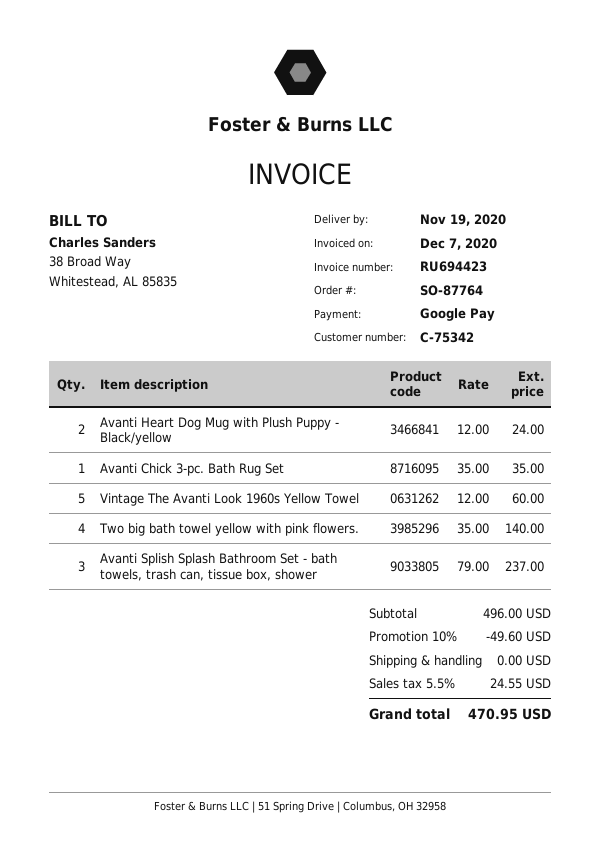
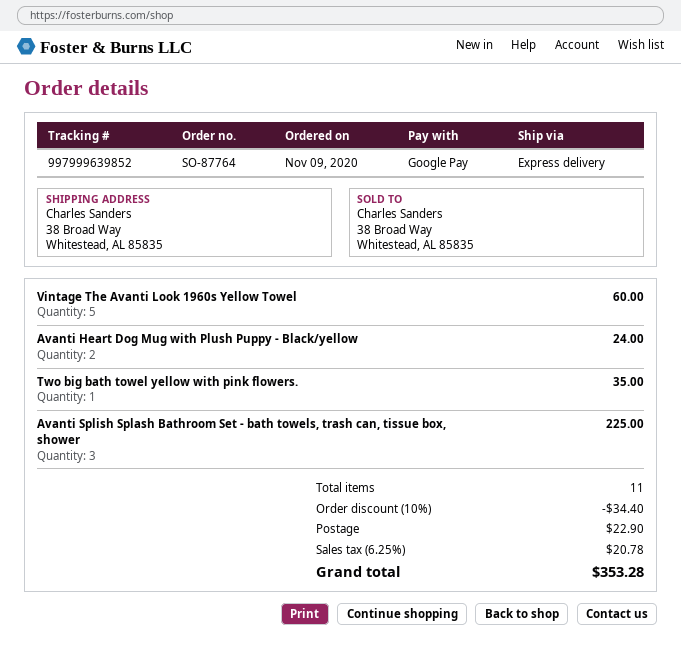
Avanti Chick 3-pc. Bath Rug Set: 1 for 35.00 -> none
Two big bath towel yellow with pink flowers.: 4 for 140.00 -> 1 for 35.00
Avanti Splish Splash Bathroom Set - bath towels, trash can, tissue box, shower: 3 for 237.00 -> 3 for 225.00
discount: 10% = 49.60 -> 10% = 34.40
shipping: 0.00 -> 22.90
tax: 5.5% = 24.55 -> 6.25% = 20.78
total: 470.95 -> 353.28

